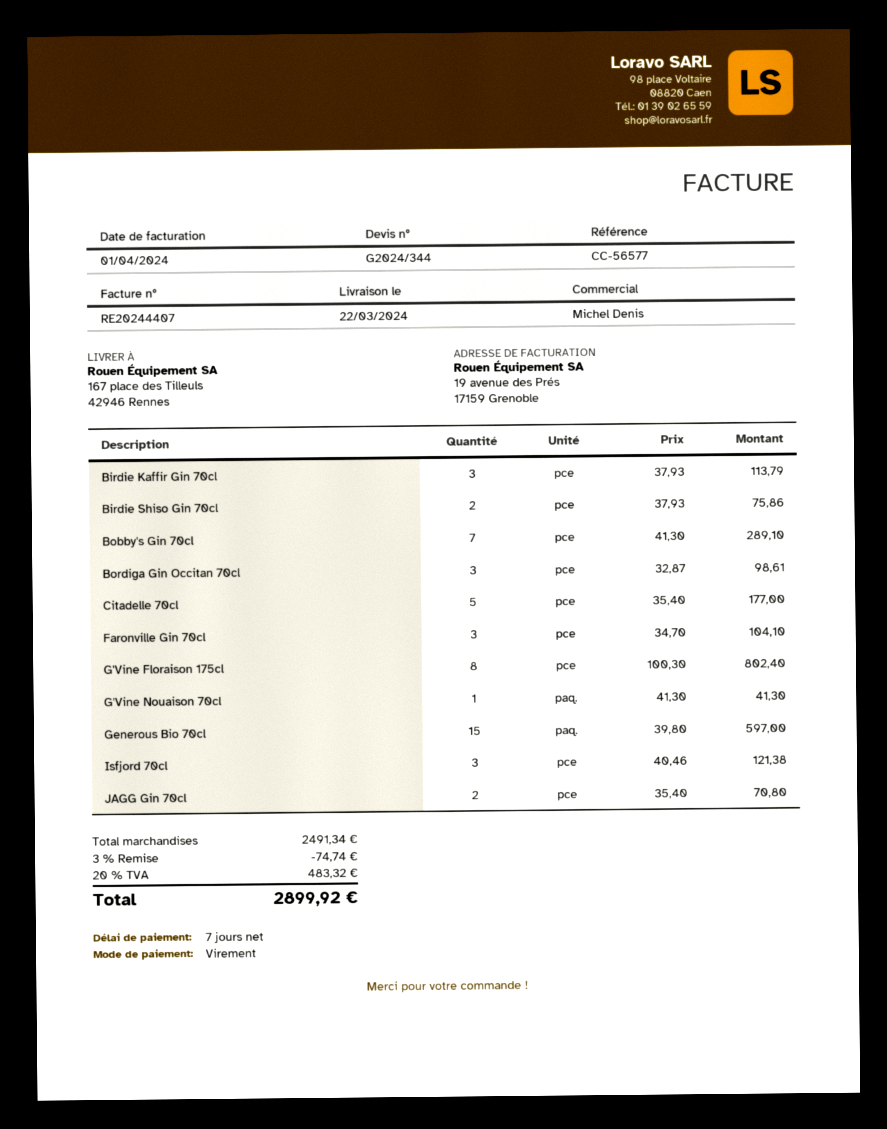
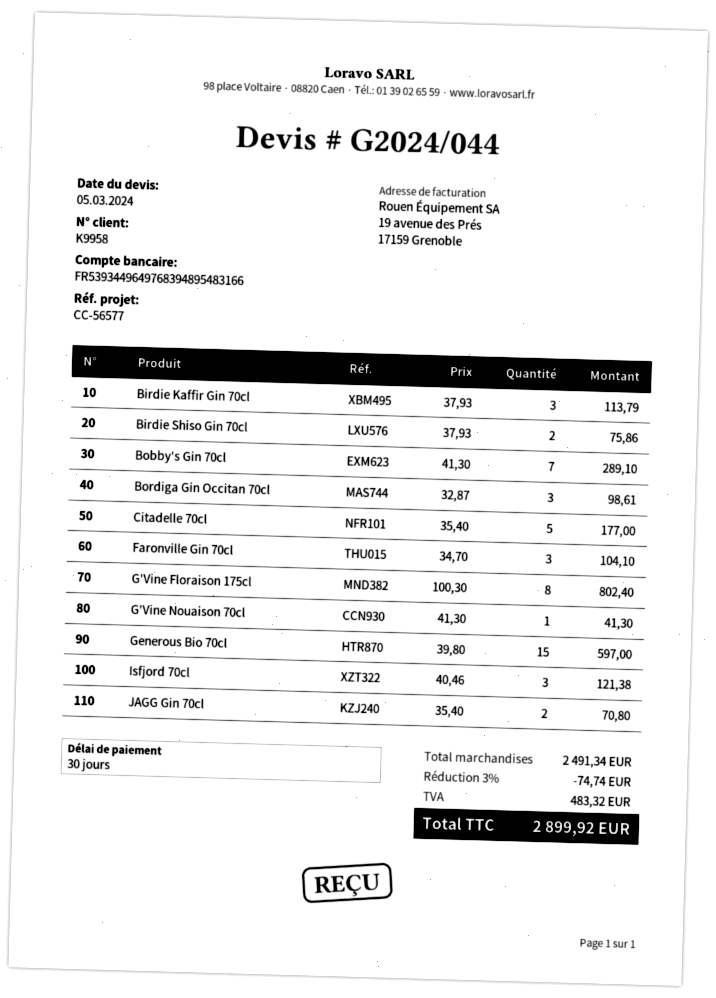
quote number: G2024/344 -> G2024/044
payment terms: 7 days -> 30 days

